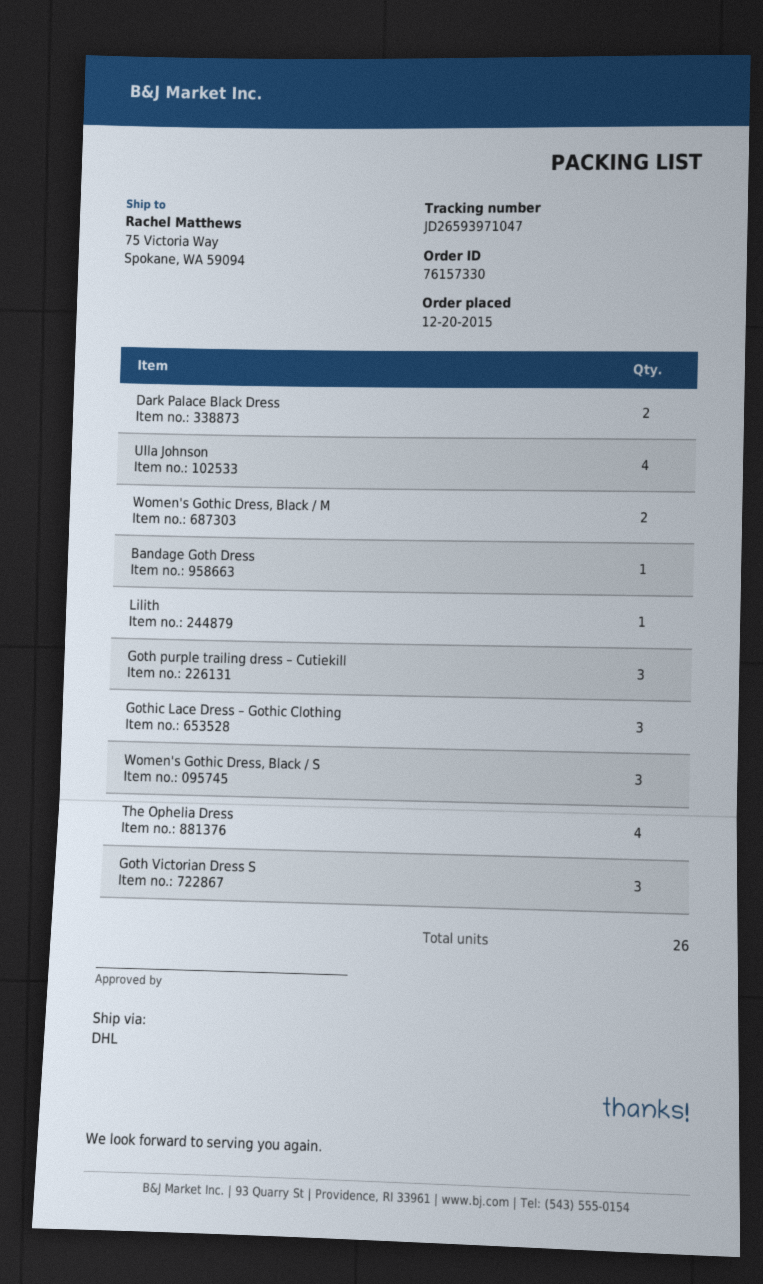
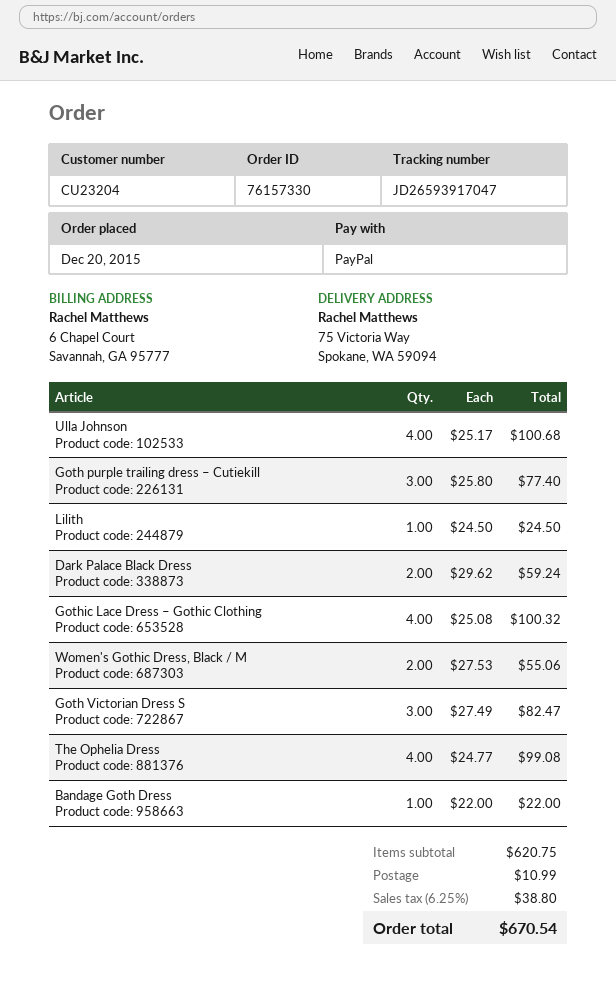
tracking number: JD26593971047 -> JD26593917047
Gothic Lace Dress – Gothic Clothing: 3 -> 4
Women's Gothic Dress, Black / S: 3 -> none

